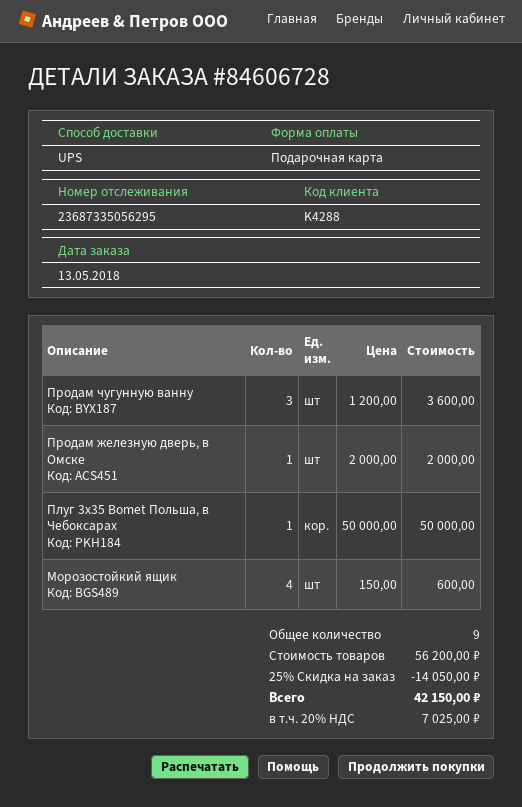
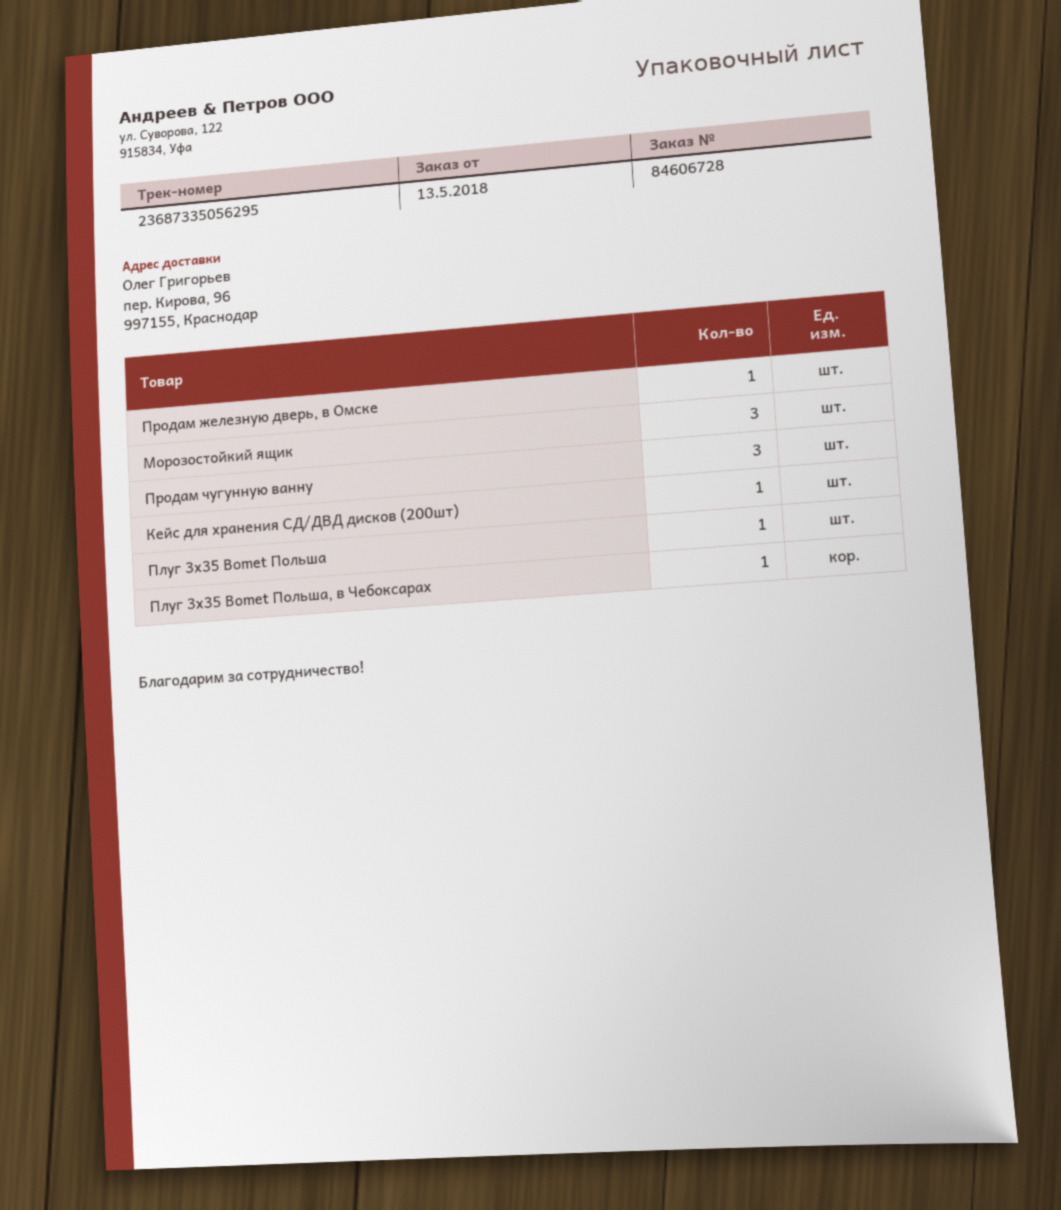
Морозостойкий ящик: 4 -> 3
Кейс для хранения СД/ДВД дисков (200шт): none -> 1
Плуг 3х35 Bomet Польша: none -> 1

